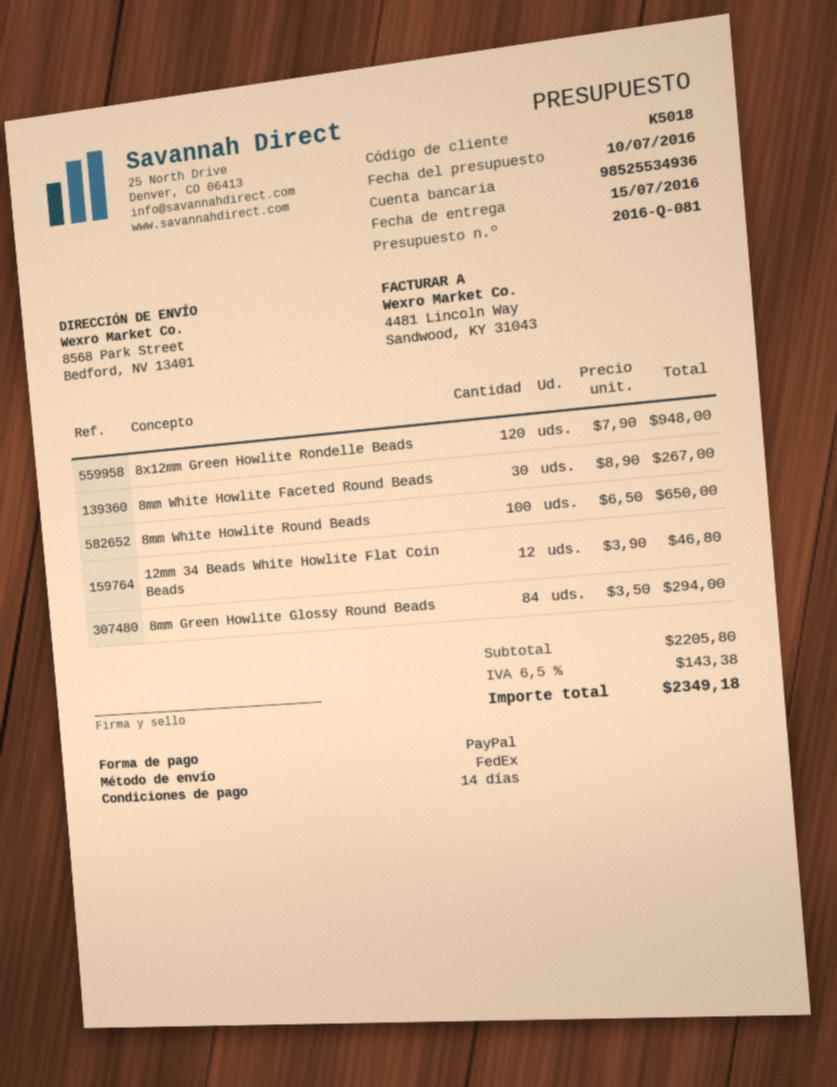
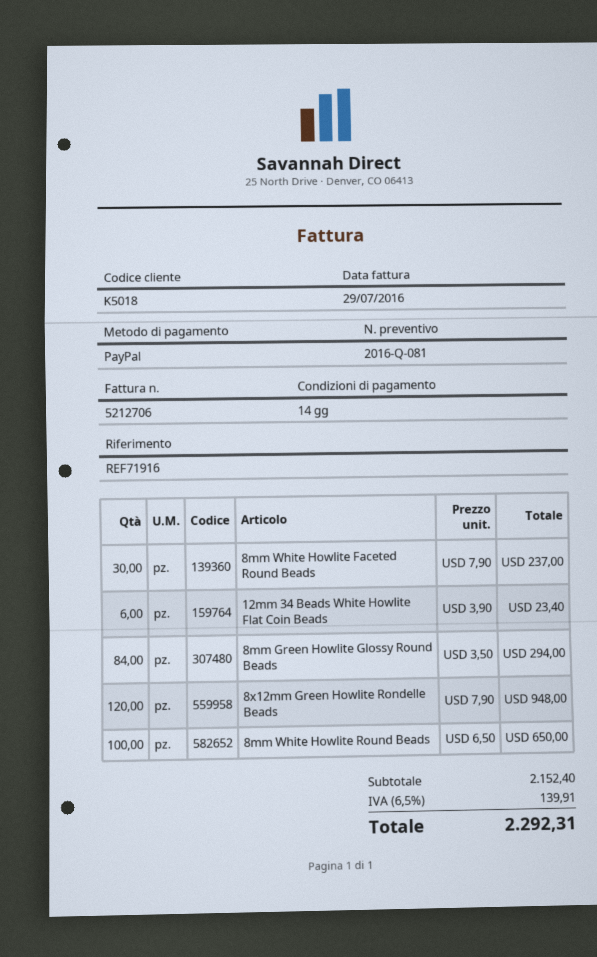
8mm White Howlite Faceted Round Beads: 30 x 8.90 = 267.00 -> 30 x 7.90 = 237.00
12mm 34 Beads White Howlite Flat Coin Beads: 12 x 3.90 = 46.80 -> 6 x 3.90 = 23.40
subtotal: 2205.80 -> 2152.40
tax: 6.5% = 143.38 -> 6.5% = 139.91
total: 2349.18 -> 2292.31

